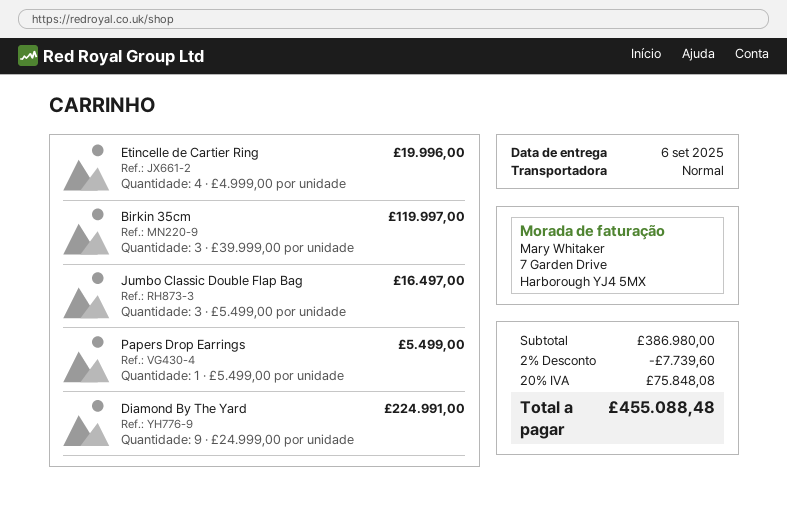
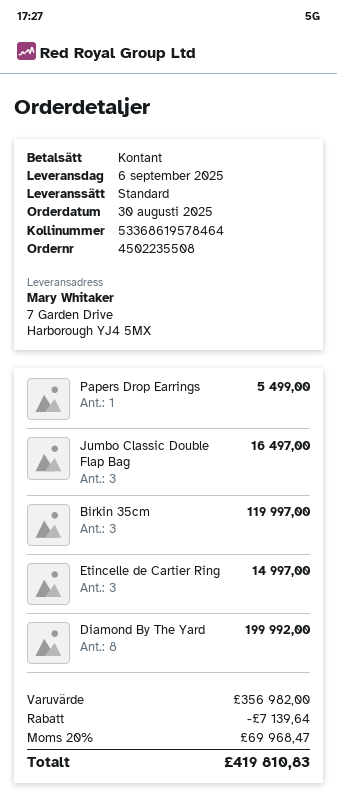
Etincelle de Cartier Ring: 4 for 19996.00 -> 3 for 14997.00
Diamond By The Yard: 9 for 224991.00 -> 8 for 199992.00
subtotal: 386980.00 -> 356982.00
discount: 7739.60 -> 7139.64
tax: 20% = 75848.08 -> 20% = 69968.47
total: 455088.48 -> 419810.83

